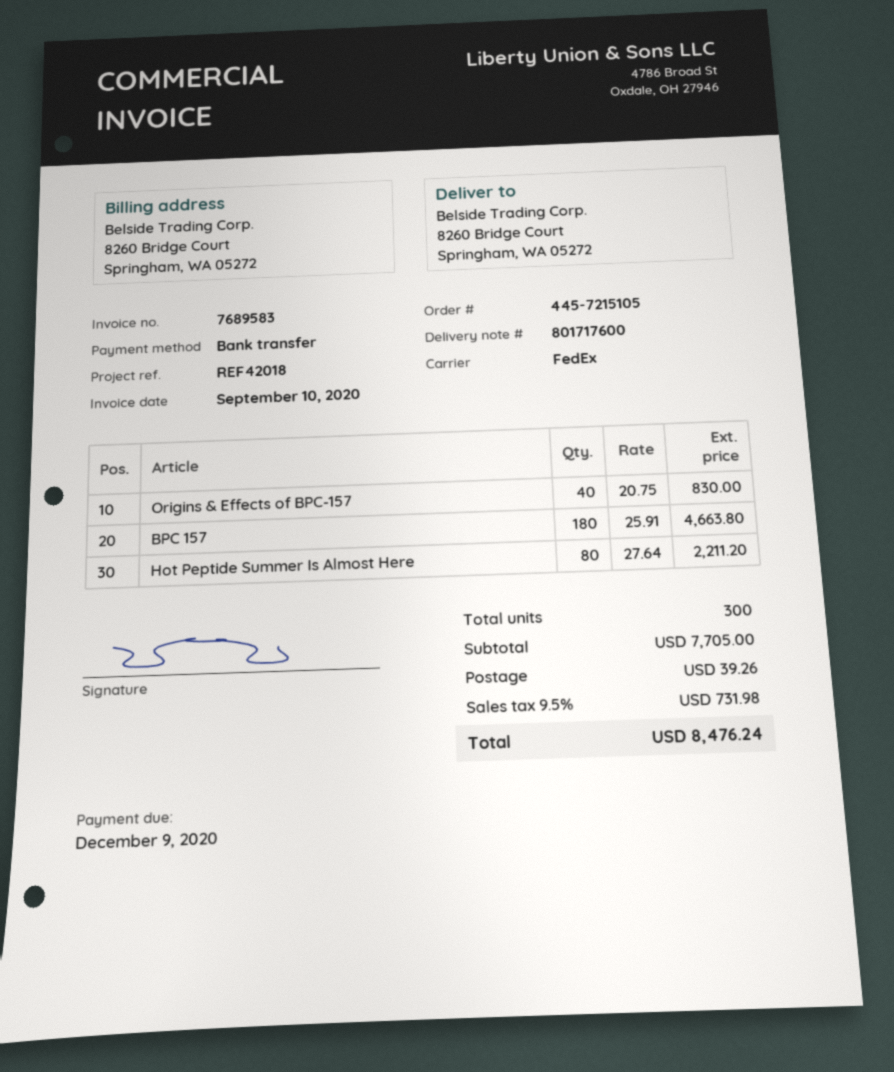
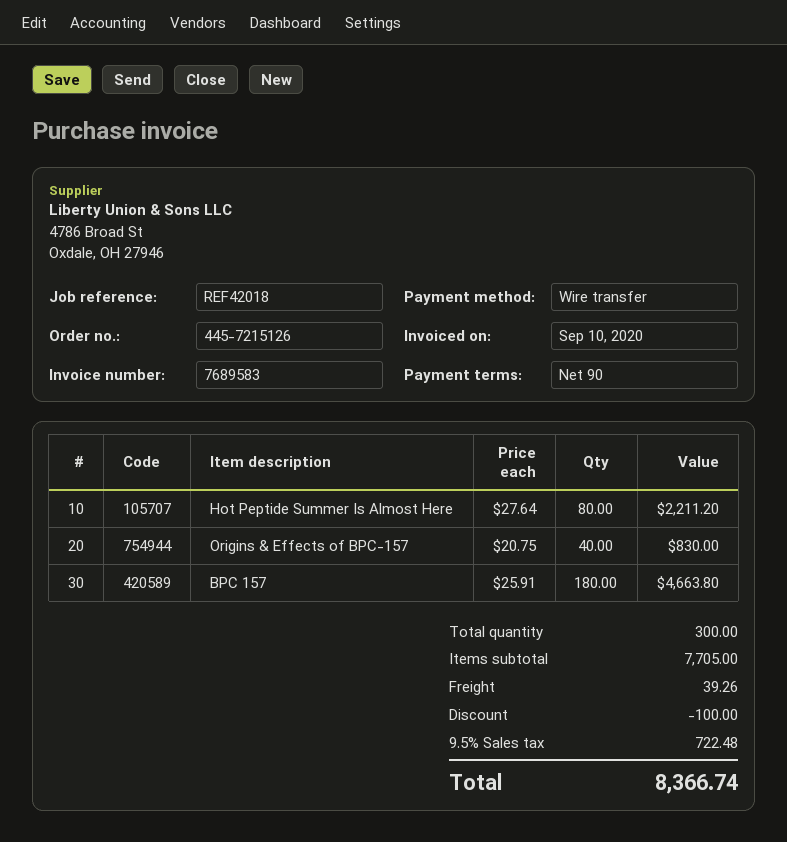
order number: 445-7215105 -> 445-7215126
discount: none -> 100.00
tax: 9.5% = 731.98 -> 9.5% = 722.48
total: 8476.24 -> 8366.74

